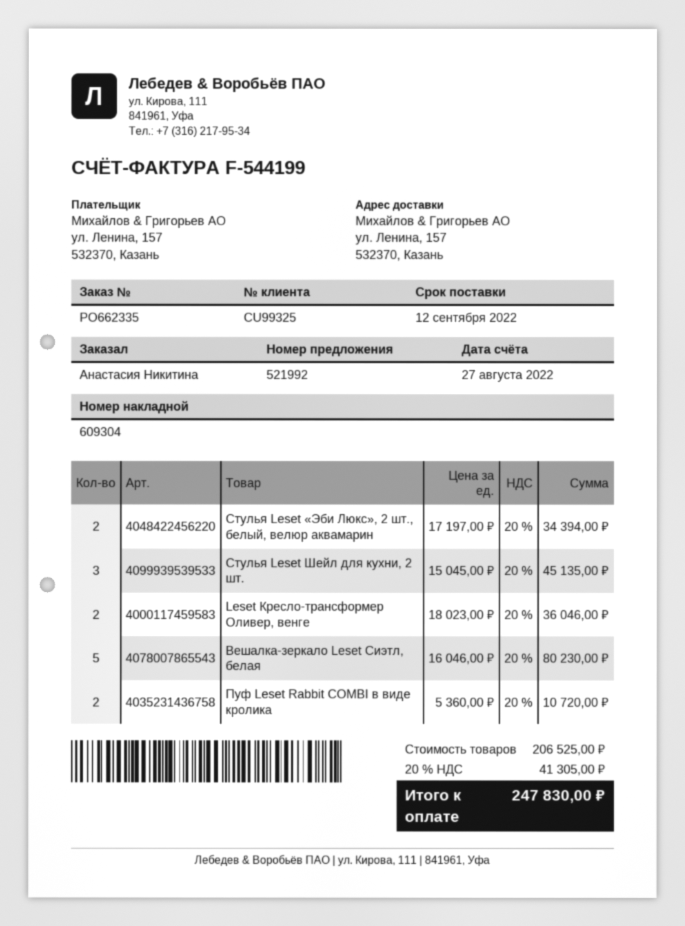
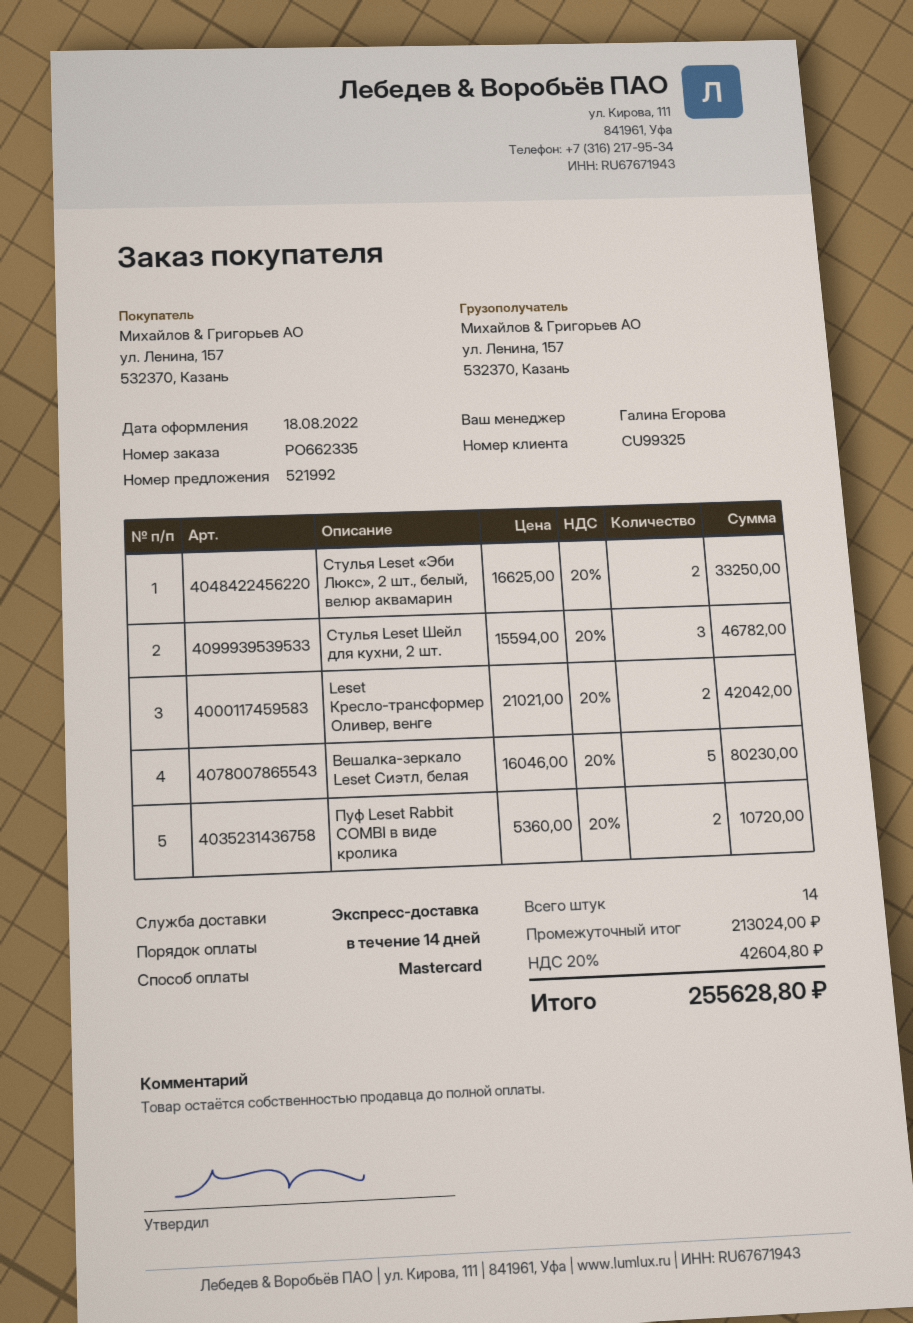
Стулья Leset «Эби Люкс», 2 шт., белый, велюр аквамарин: 2 x 17197.00 = 34394.00 -> 2 x 16625.00 = 33250.00
Стулья Leset Шейл для кухни, 2 шт.: 3 x 15045.00 = 45135.00 -> 3 x 15594.00 = 46782.00
Leset Кресло-трансформер Оливер, венге: 2 x 18023.00 = 36046.00 -> 2 x 21021.00 = 42042.00
subtotal: 206525.00 -> 213024.00
tax: 20% = 41305.00 -> 20% = 42604.80
total: 247830.00 -> 255628.80

